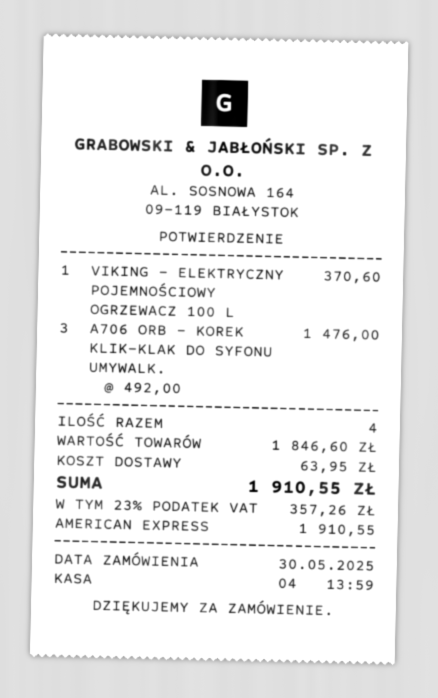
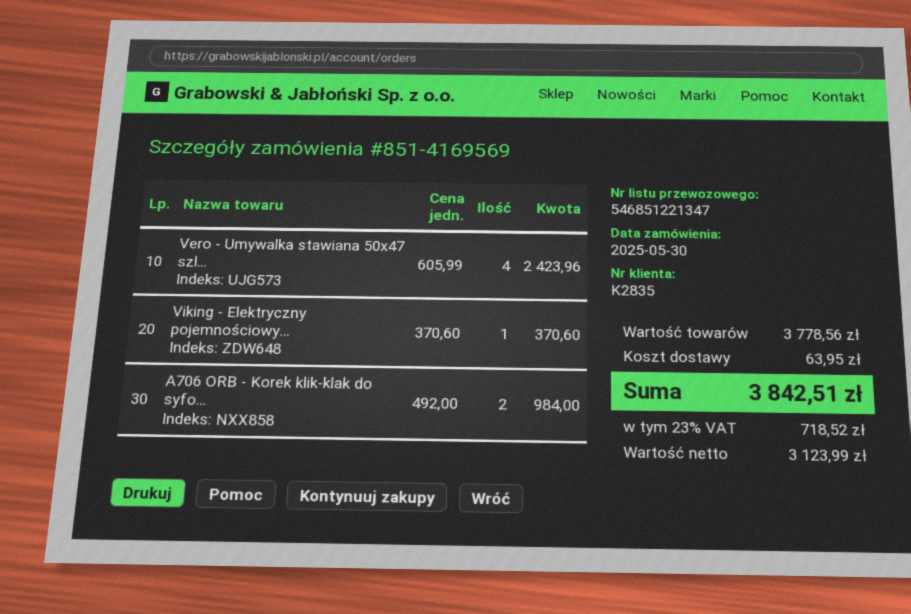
A706 ORB - KOREK KLIK-KLAK DO SYFONU UMYWALK.: 3 x 492.00 = 1476.00 -> 2 x 492.00 = 984.00
Vero - Umywalka stawiana 50x47 szl...: none -> 4 x 605.99 = 2423.96
subtotal: 1846.60 -> 3778.56
tax: 23% = 357.26 -> 23% = 718.52
total: 1910.55 -> 3842.51

